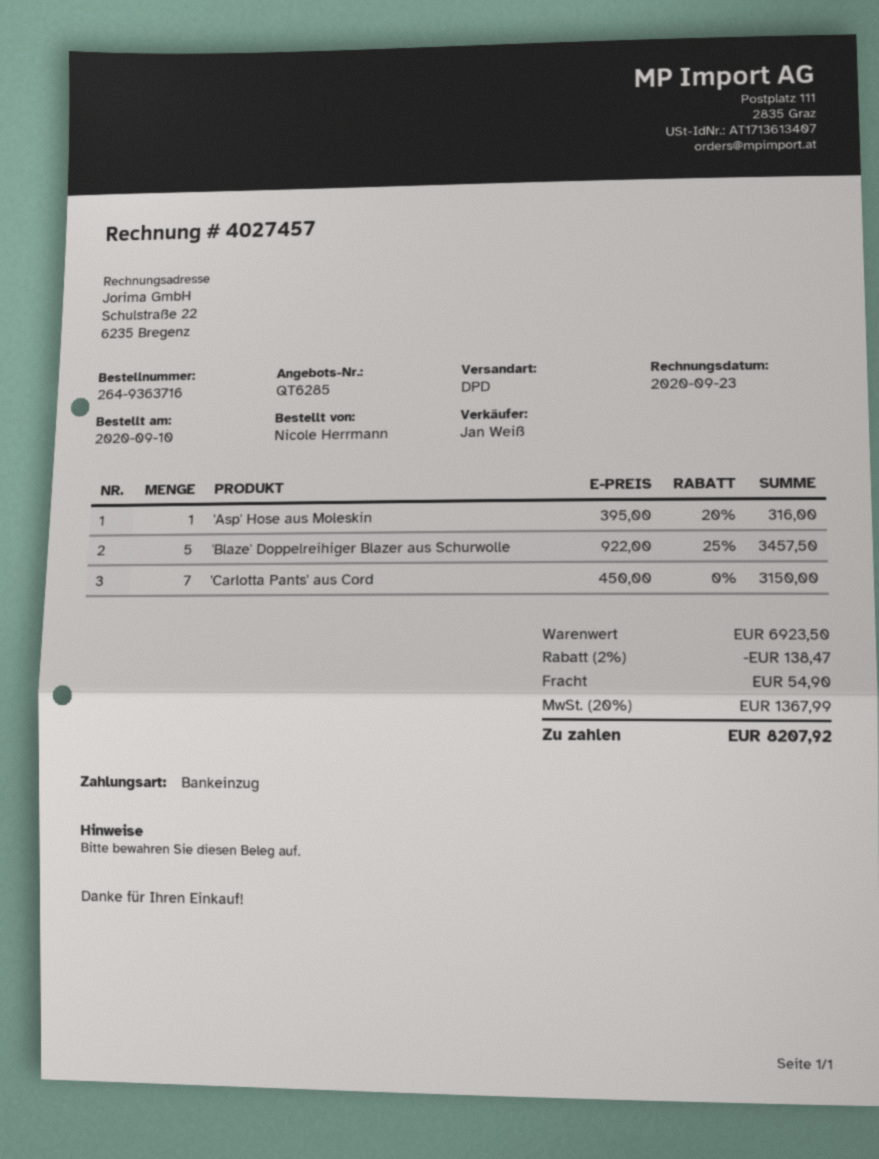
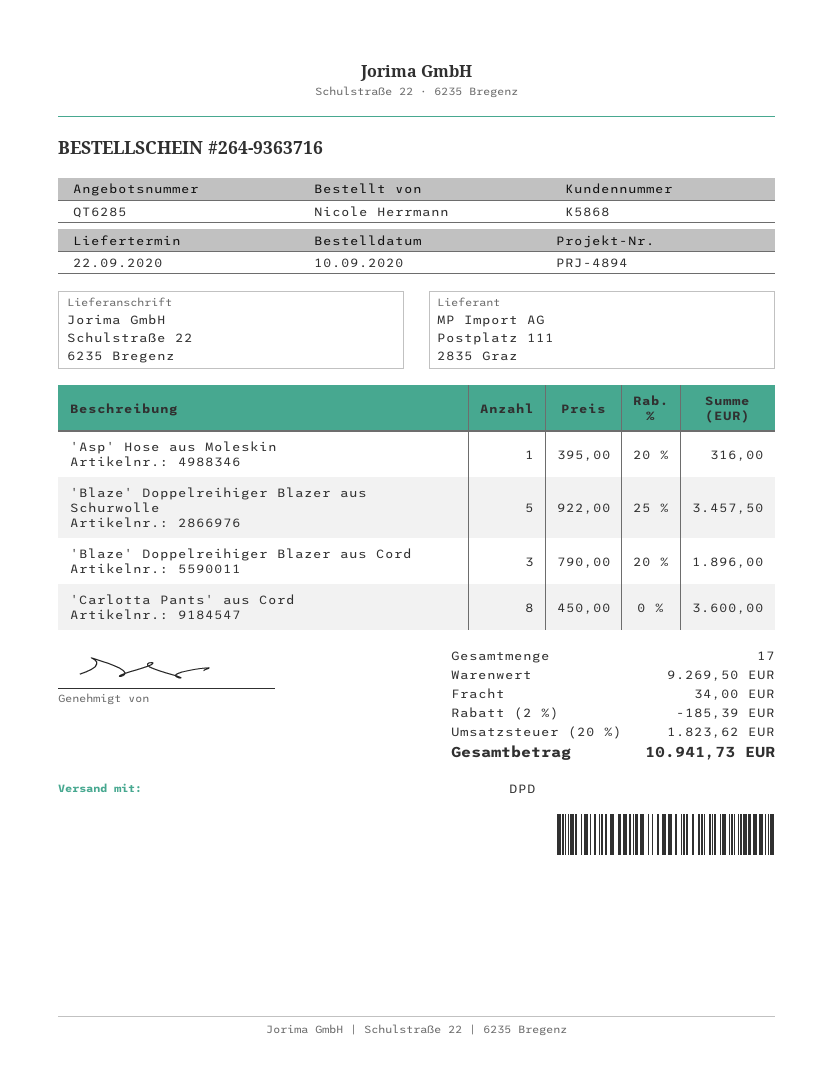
'Carlotta Pants' aus Cord: 7 x 450.00 = 3150.00 -> 8 x 450.00 = 3600.00
'Blaze' Doppelreihiger Blazer aus Cord: none -> 3 x 790.00 - 20% = 1896.00
subtotal: 6923.50 -> 9269.50
discount: 2% = 138.47 -> 2% = 185.39
shipping: 54.90 -> 34.00
tax: 20% = 1367.99 -> 20% = 1823.62
total: 8207.92 -> 10941.73

